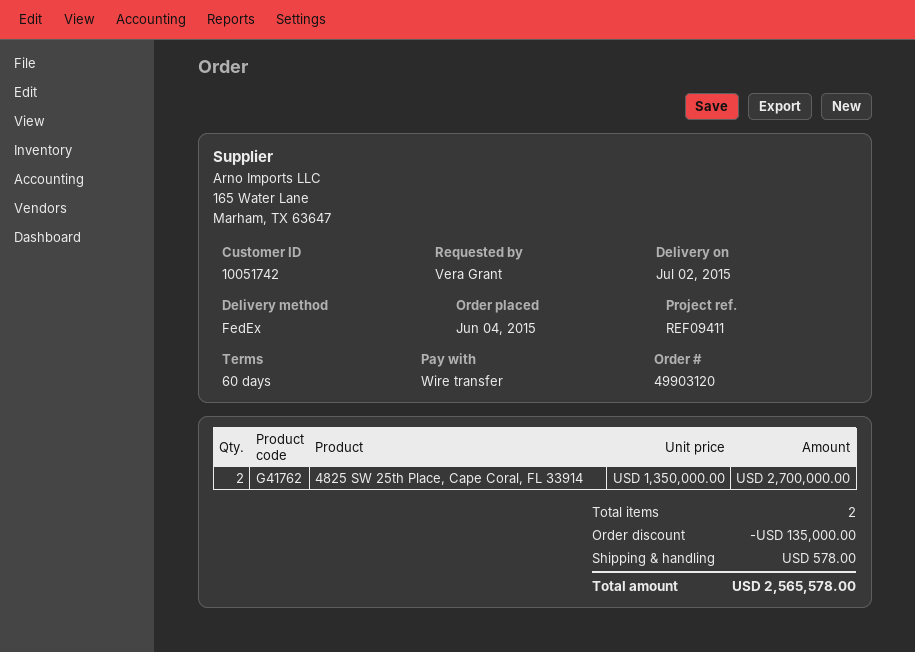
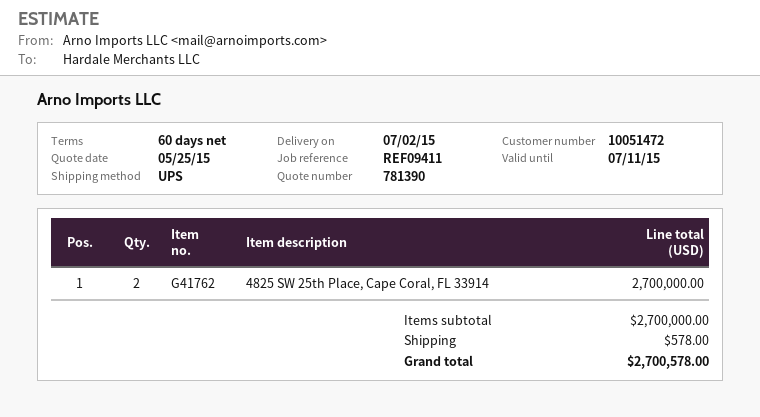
customer number: 10051742 -> 10051472
shipping method: FedEx -> UPS
discount: 135000.00 -> none
total: 2565578.00 -> 2700578.00

